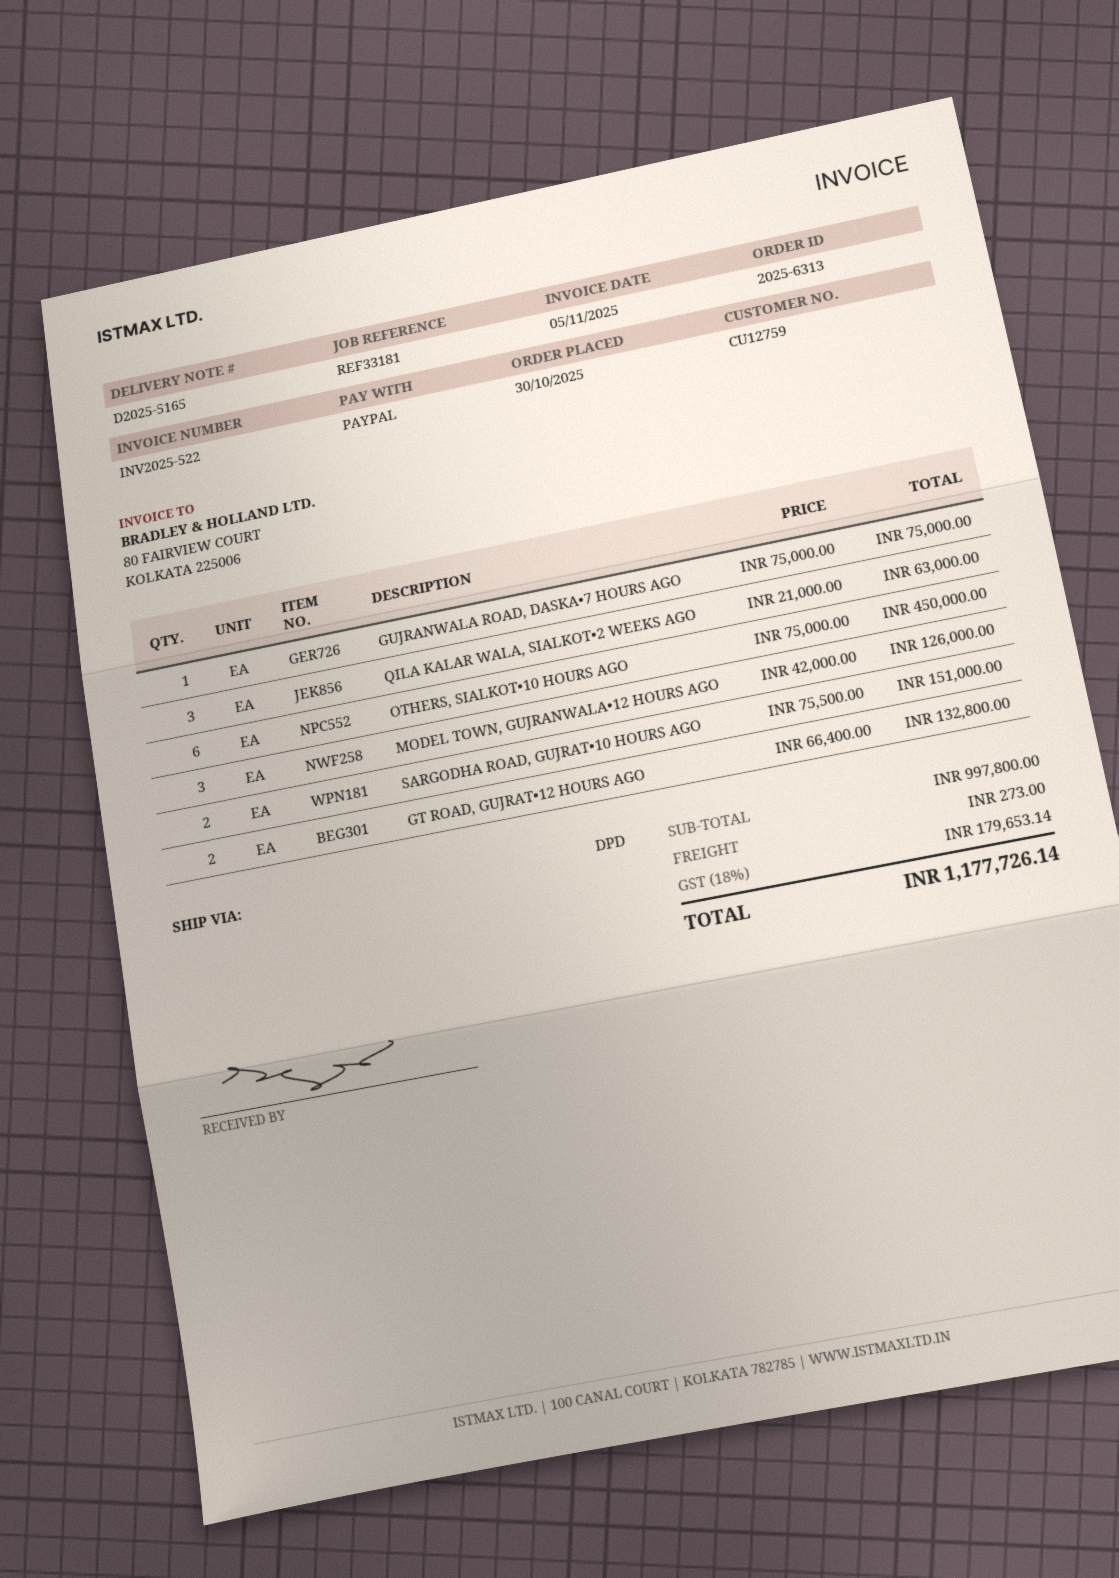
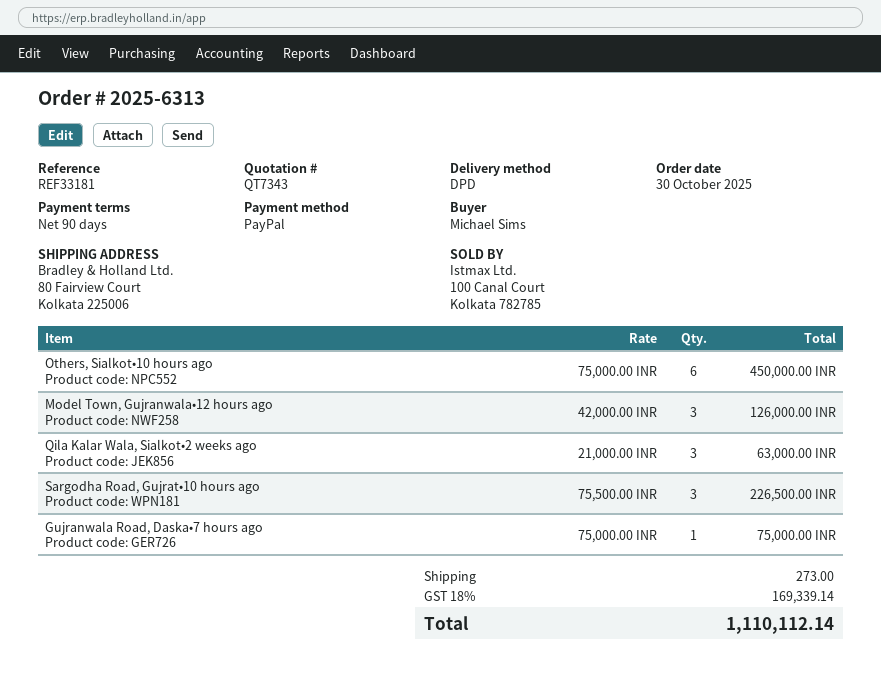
SARGODHA ROAD, GUJRAT•10 HOURS AGO: 2 x 75500.00 = 151000.00 -> 3 x 75500.00 = 226500.00
GT ROAD, GUJRAT•12 HOURS AGO: 2 x 66400.00 = 132800.00 -> none
tax: 18% = 179653.14 -> 18% = 169339.14
total: 1177726.14 -> 1110112.14

